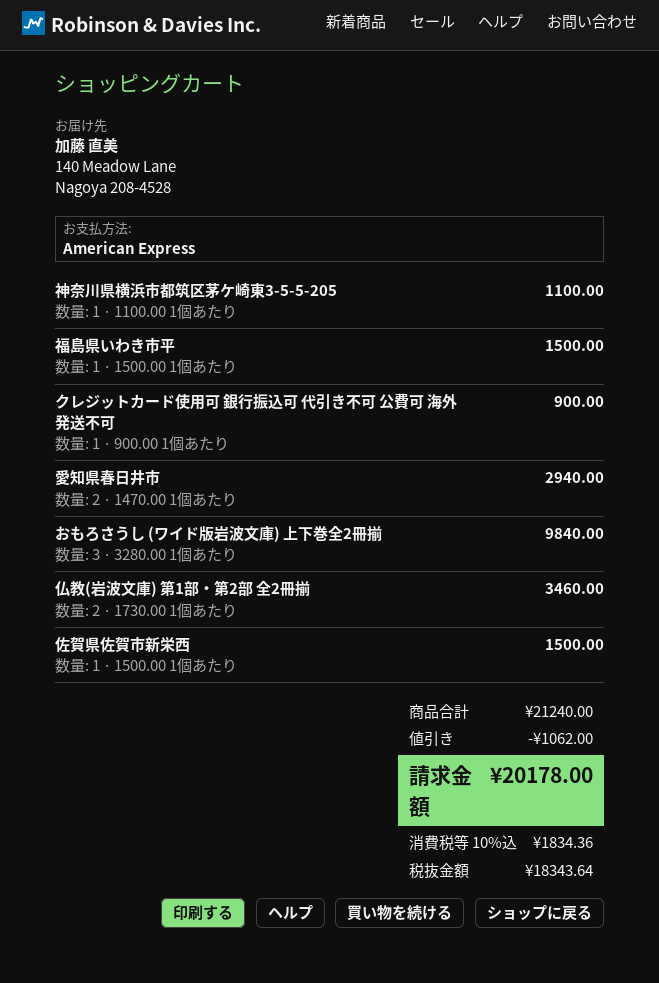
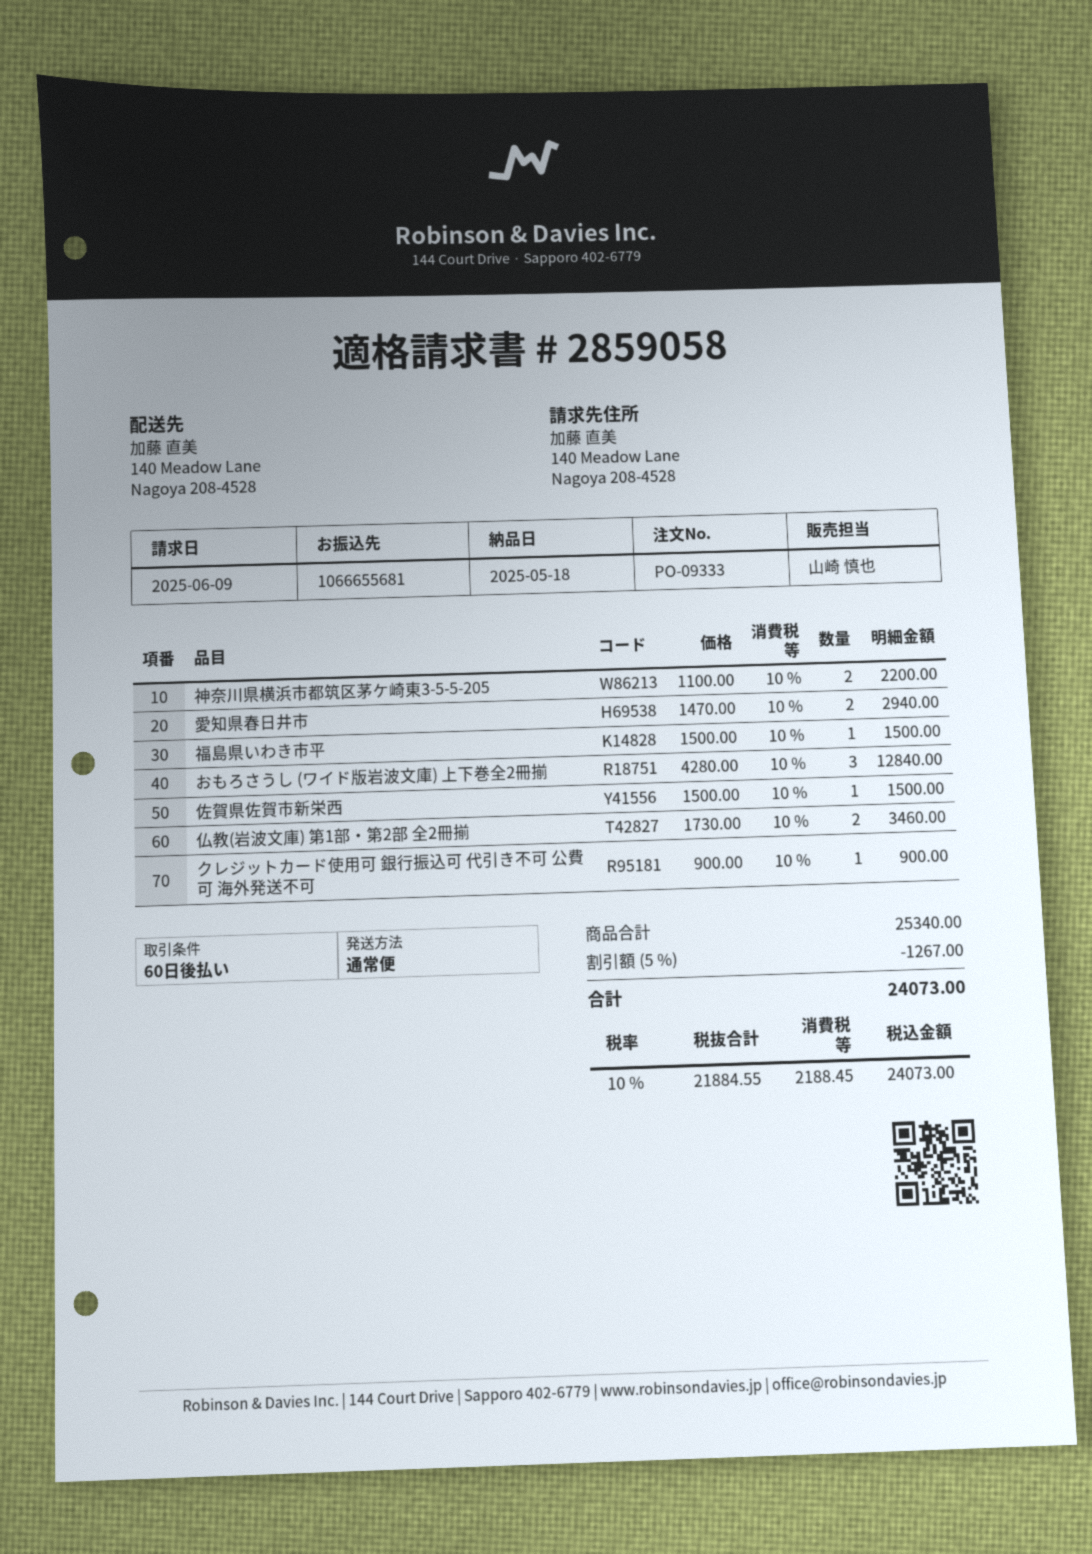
神奈川県横浜市都筑区茅ケ崎東3-5-5-205: 1 x 1100.00 = 1100.00 -> 2 x 1100.00 = 2200.00
おもろさうし (ワイド版岩波文庫) 上下巻全2冊揃: 3 x 3280.00 = 9840.00 -> 3 x 4280.00 = 12840.00
subtotal: 21240.00 -> 25340.00
discount: 1062.00 -> 1267.00
net: 18343.64 -> 21884.55
tax: 10% = 1834.36 -> 10% = 2188.45
total: 20178.00 -> 24073.00

